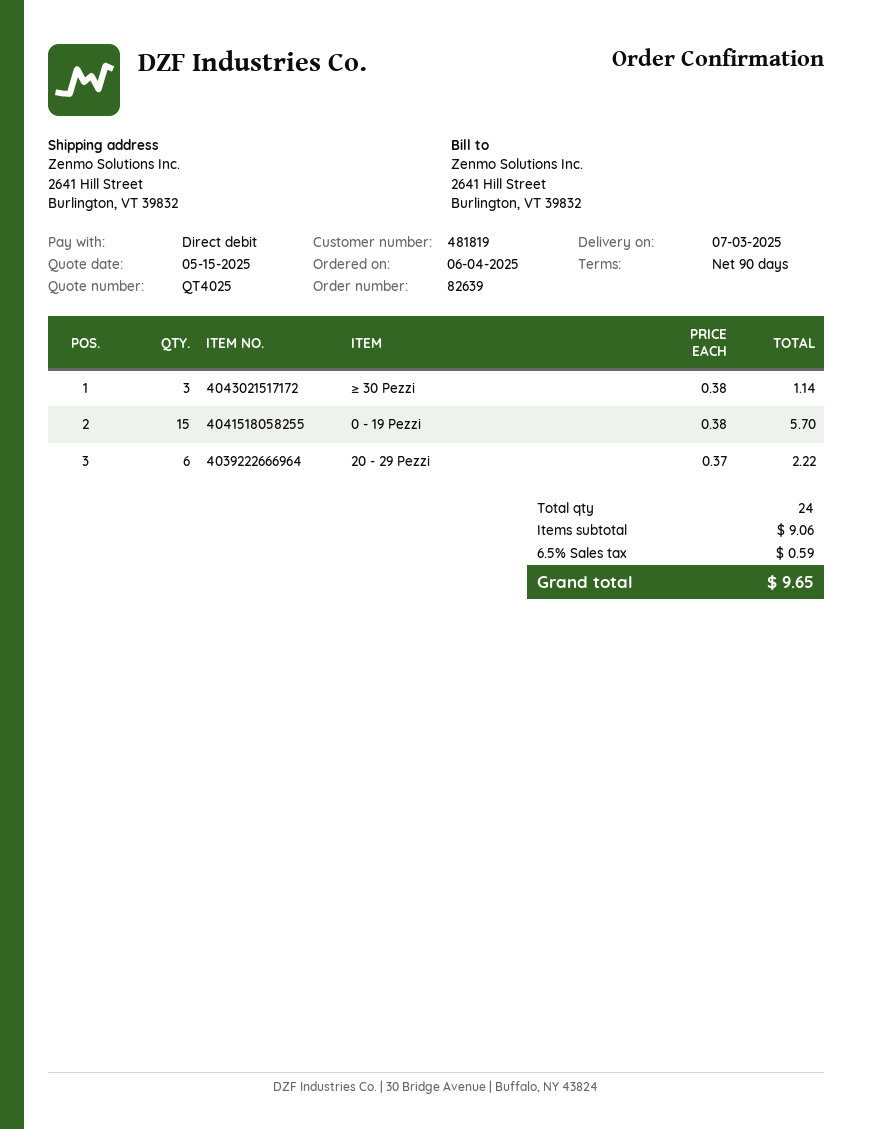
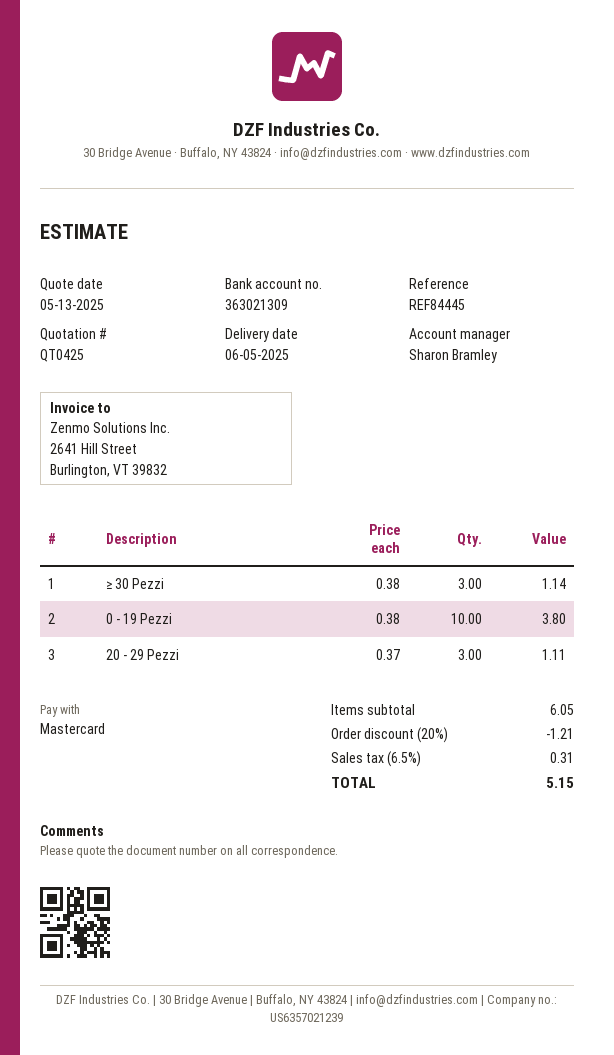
quote number: QT4025 -> QT0425
quote date: 2025-05-15 -> 2025-05-13
delivery date: 2025-07-03 -> 2025-06-05
payment method: direct debit -> Mastercard
0 - 19 Pezzi: 15 x 0.38 = 5.70 -> 10 x 0.38 = 3.80
20 - 29 Pezzi: 6 x 0.37 = 2.22 -> 3 x 0.37 = 1.11
subtotal: 9.06 -> 6.05
discount: none -> 20% = 1.21
tax: 6.5% = 0.59 -> 6.5% = 0.31
total: 9.65 -> 5.15

